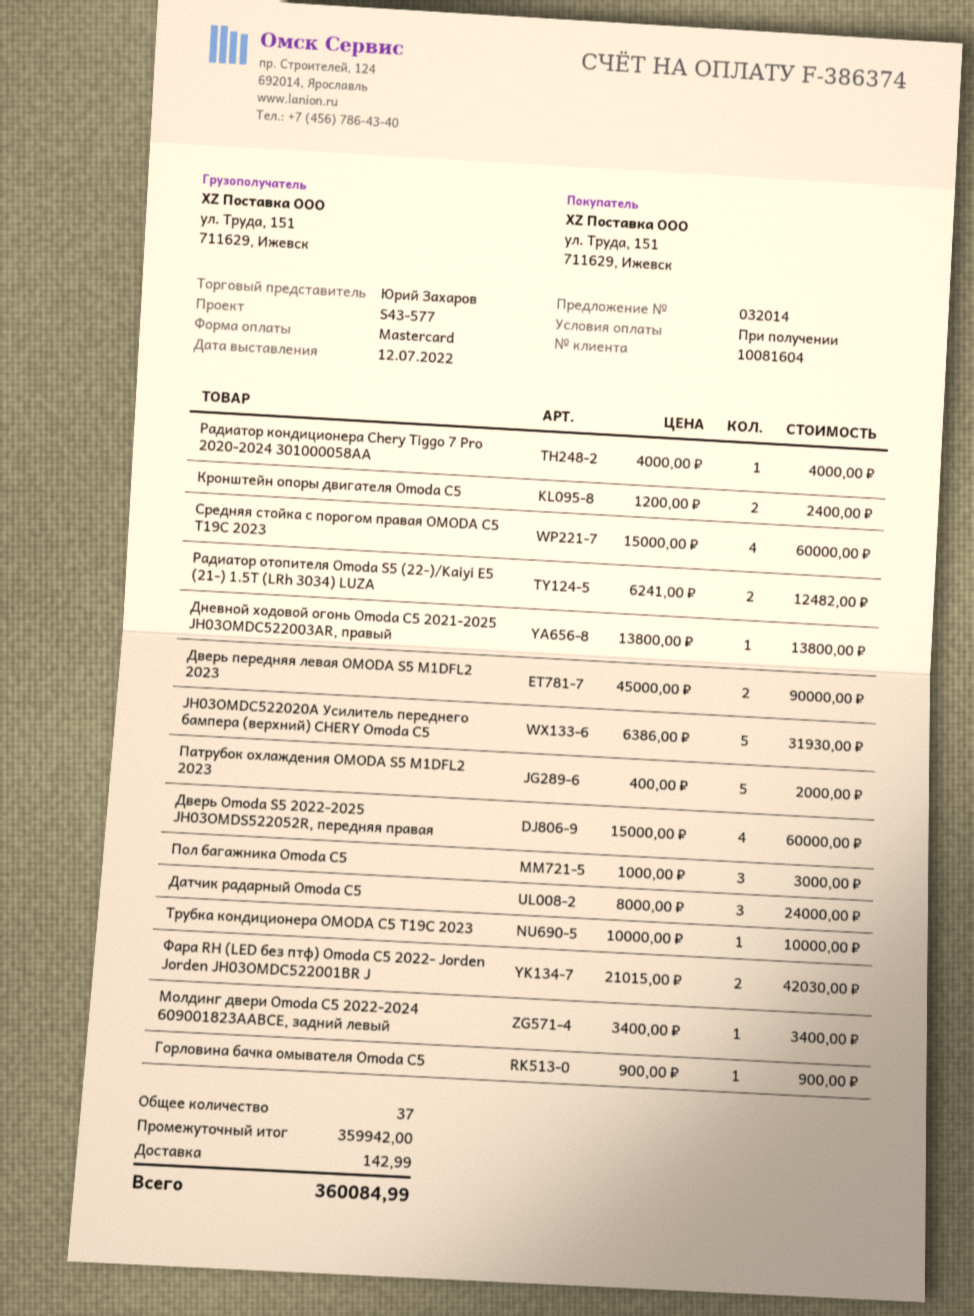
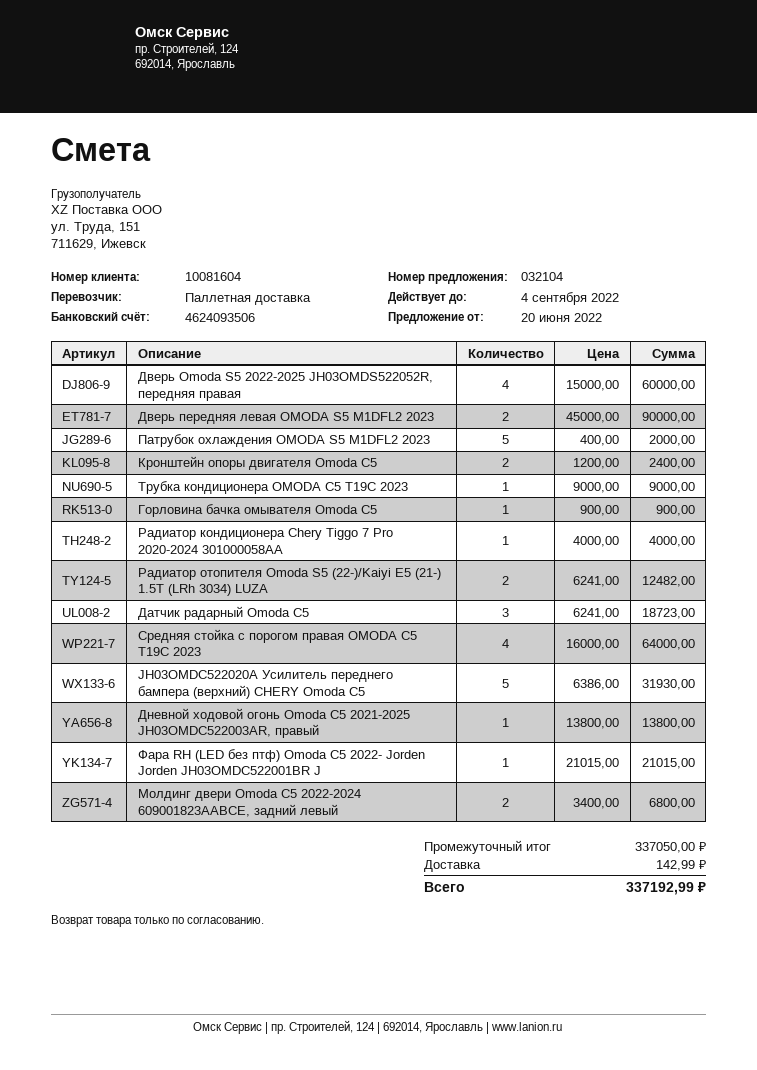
quote number: 032014 -> 032104
Средняя стойка с порогом правая OMODA C5 T19C 2023: 4 x 15000.00 = 60000.00 -> 4 x 16000.00 = 64000.00
Пол багажника Omoda C5: 3 x 1000.00 = 3000.00 -> none
Датчик радарный Omoda C5: 3 x 8000.00 = 24000.00 -> 3 x 6241.00 = 18723.00
Трубка кондиционера OMODA C5 T19C 2023: 1 x 10000.00 = 10000.00 -> 1 x 9000.00 = 9000.00
Фара RH (LED без птф) Omoda C5 2022- Jorden Jorden JH03OMDC522001BR J: 2 x 21015.00 = 42030.00 -> 1 x 21015.00 = 21015.00
Молдинг двери Omoda C5 2022-2024 609001823AABCE, задний левый: 1 x 3400.00 = 3400.00 -> 2 x 3400.00 = 6800.00
subtotal: 359942.00 -> 337050.00
total: 360084.99 -> 337192.99

